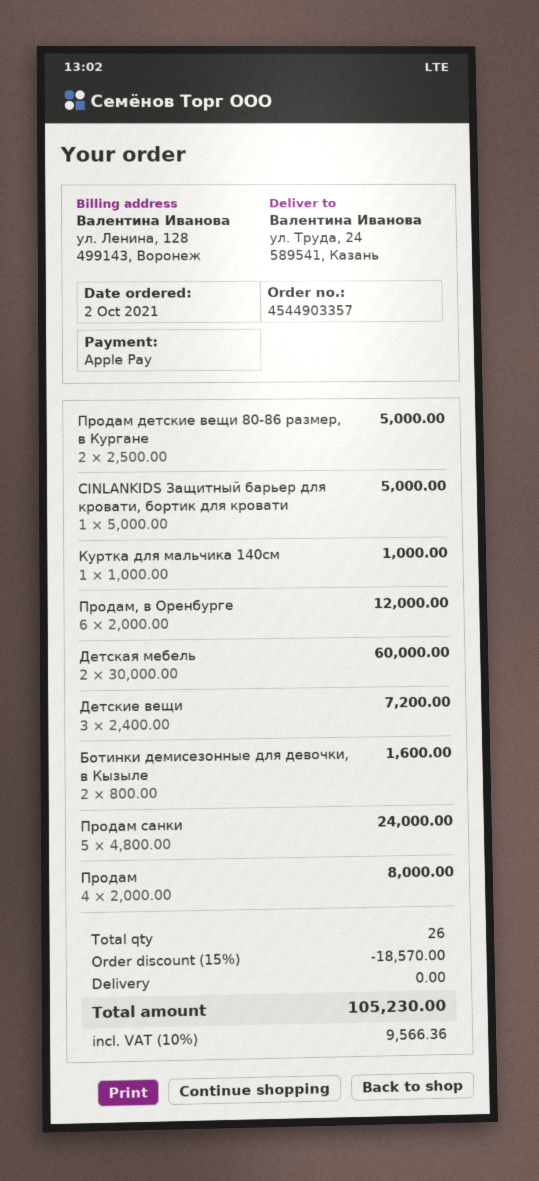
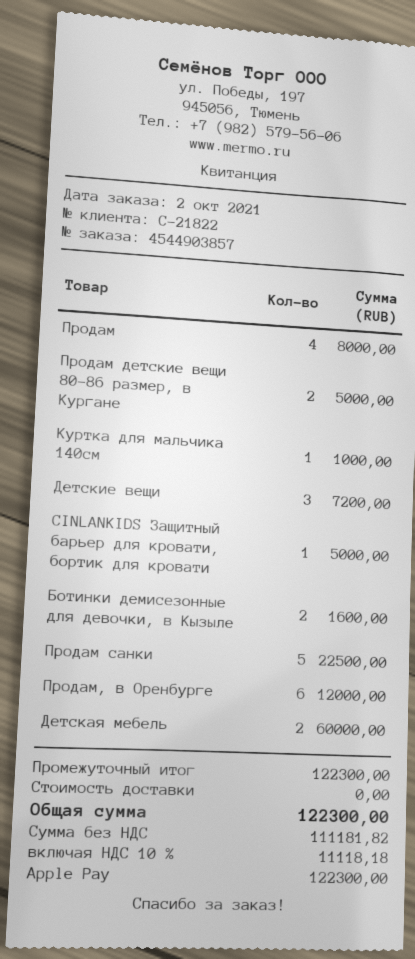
order number: 4544903357 -> 4544903857
Продам санки: 5 for 24000.00 -> 5 for 22500.00
discount: 15% = 18570.00 -> none
tax: 10% = 9566.36 -> 10% = 11118.18
total: 105230.00 -> 122300.00

